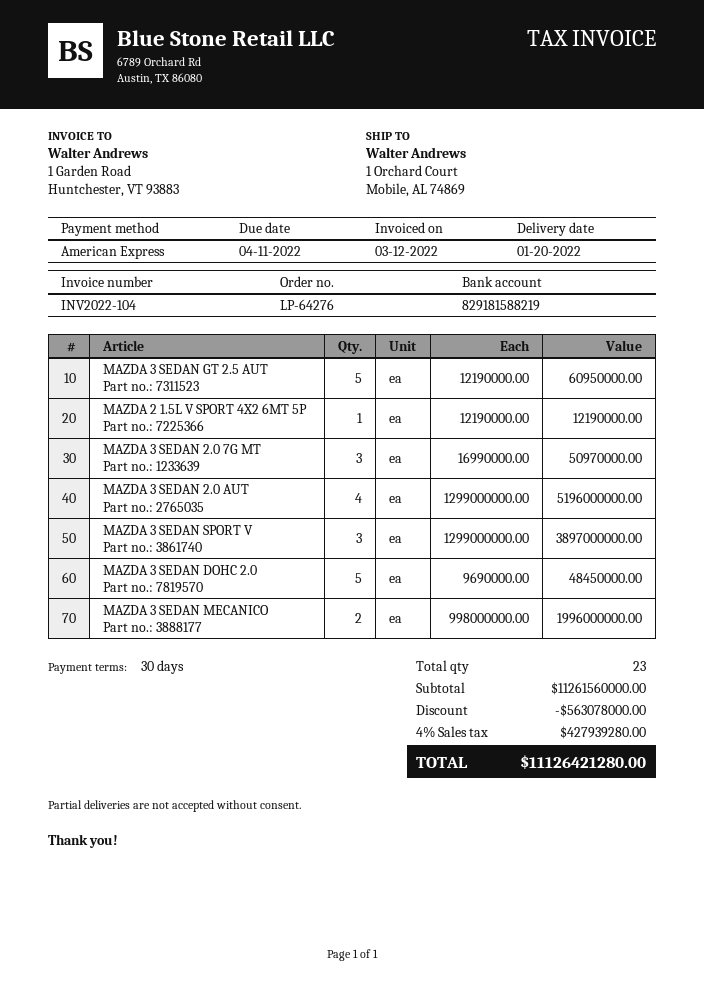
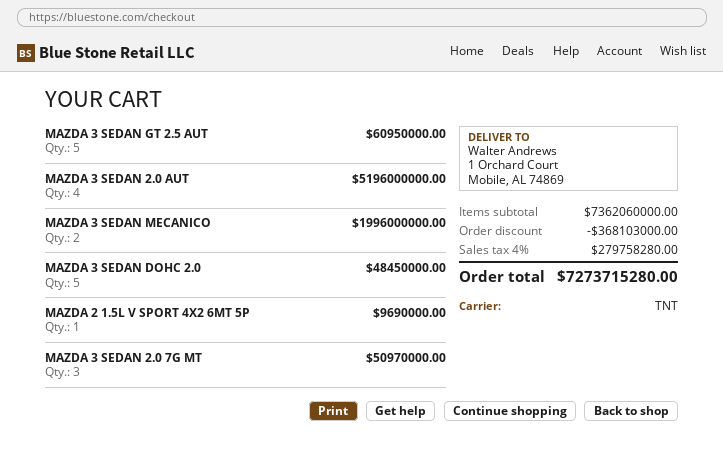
MAZDA 2 1.5L V SPORT 4X2 6MT 5P: 1 for 12190000.00 -> 1 for 9690000.00
MAZDA 3 SEDAN SPORT V: 3 for 3897000000.00 -> none
subtotal: 11261560000.00 -> 7362060000.00
discount: 563078000.00 -> 368103000.00
tax: 4% = 427939280.00 -> 4% = 279758280.00
total: 11126421280.00 -> 7273715280.00

